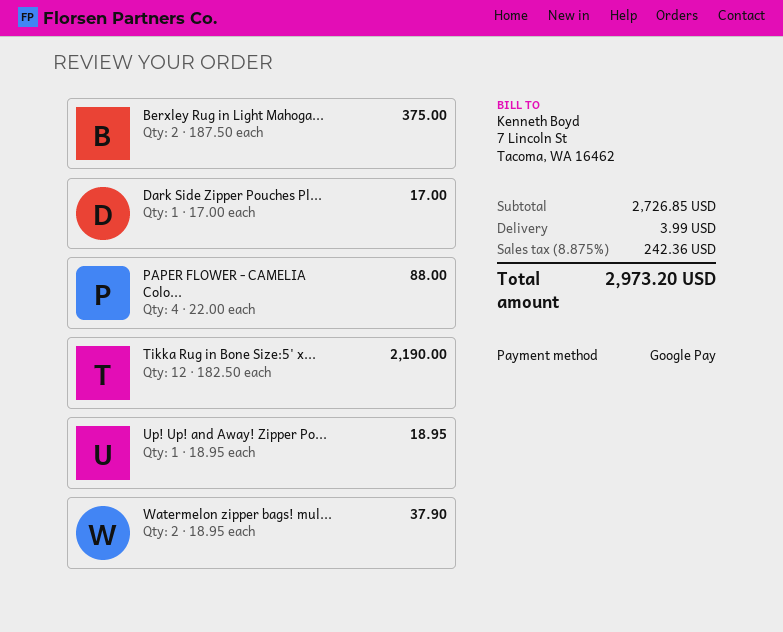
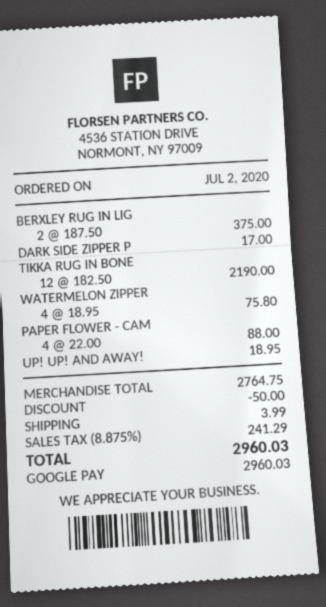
Watermelon zipper bags! mul...: 2 x 18.95 = 37.90 -> 4 x 18.95 = 75.80
subtotal: 2726.85 -> 2764.75
discount: none -> 50.00
tax: 8.875% = 242.36 -> 8.875% = 241.29
total: 2973.20 -> 2960.03

